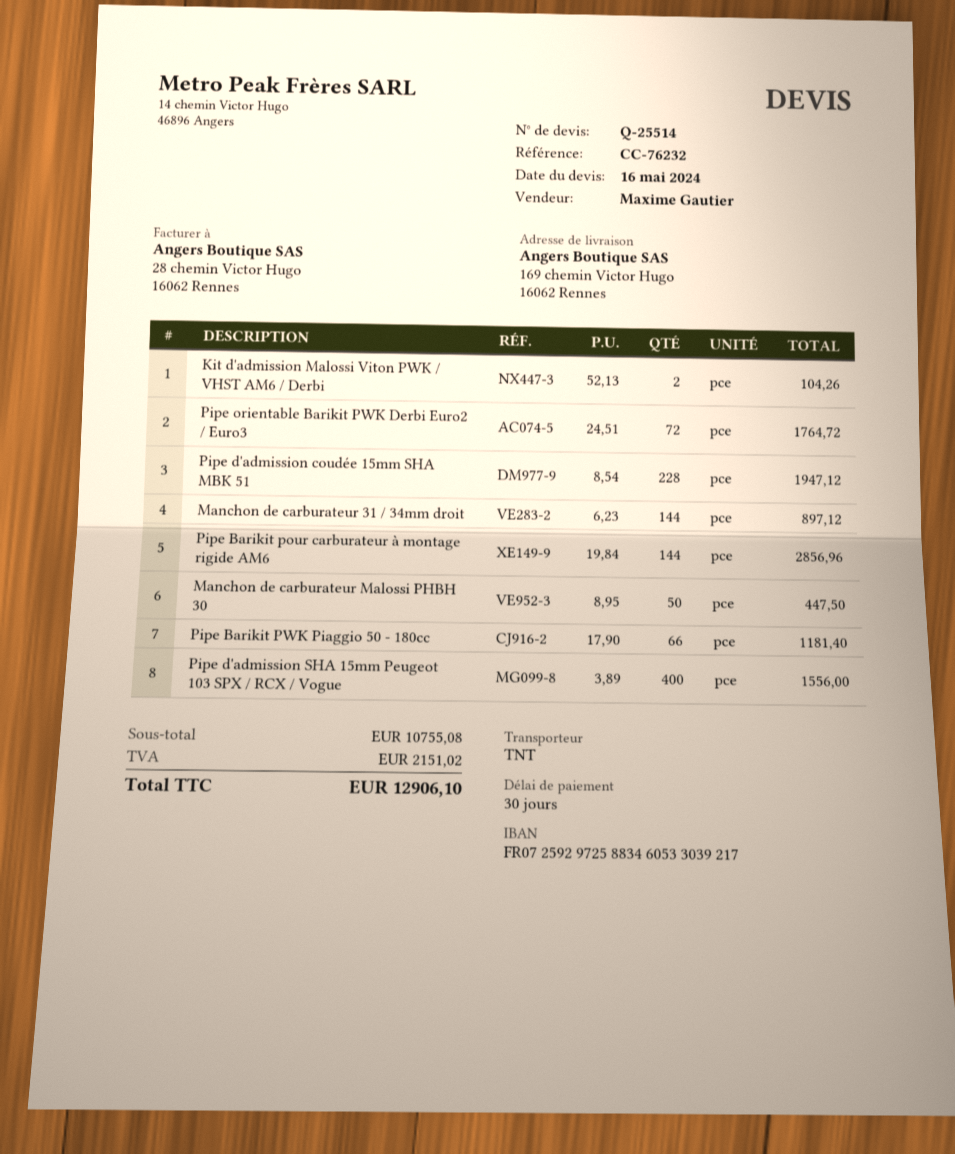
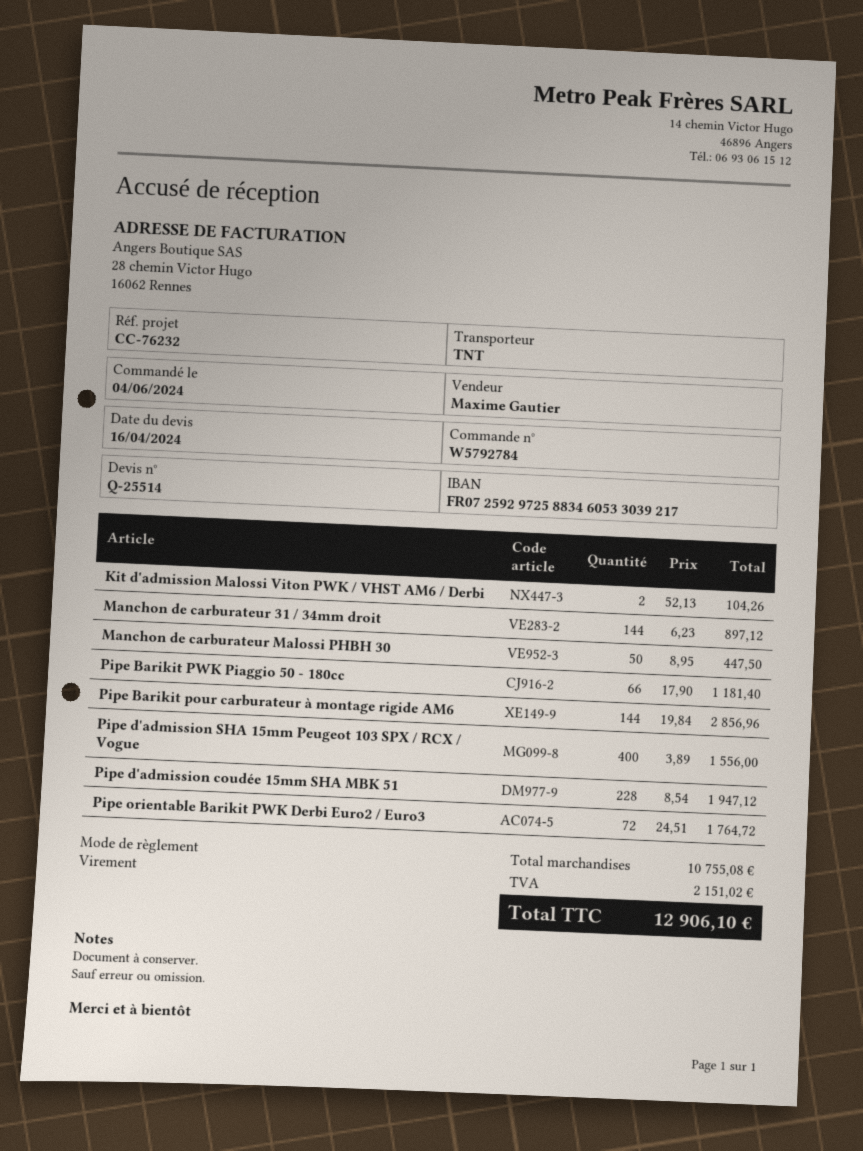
quote date: 2024-05-16 -> 2024-04-16

